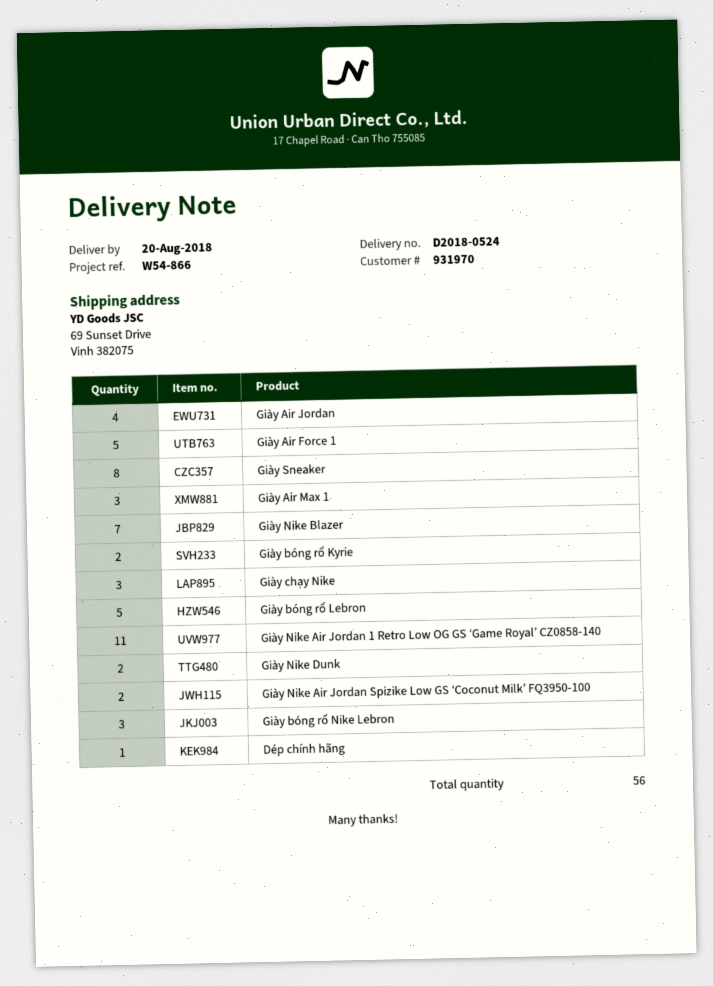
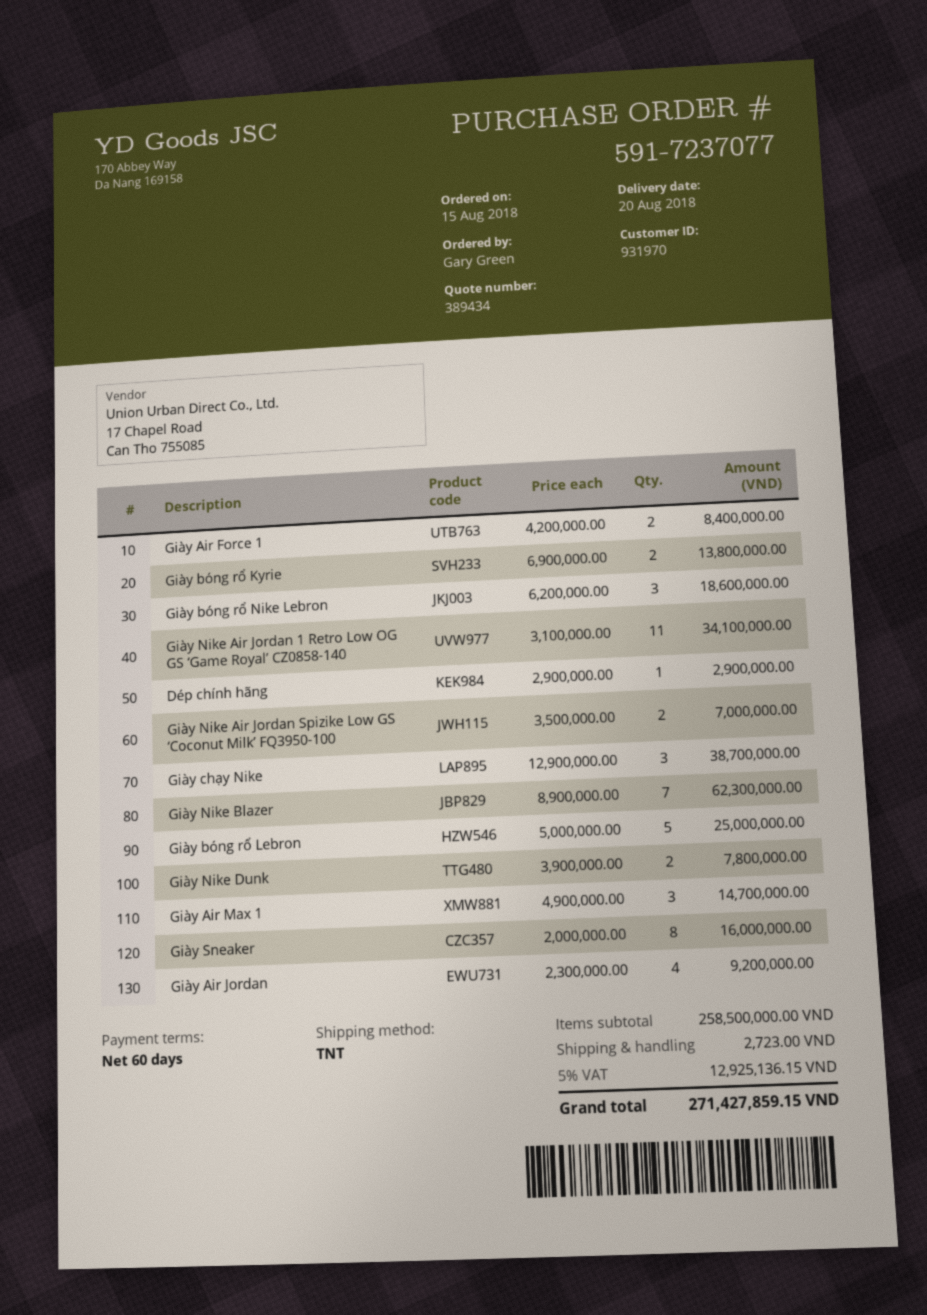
Giày Air Force 1: 5 -> 2

